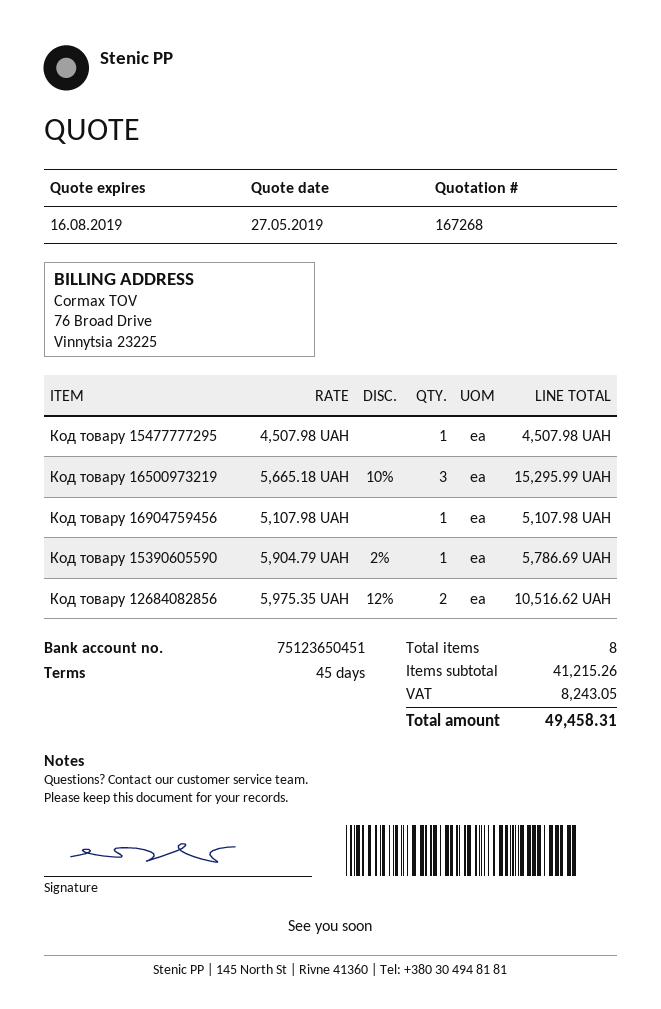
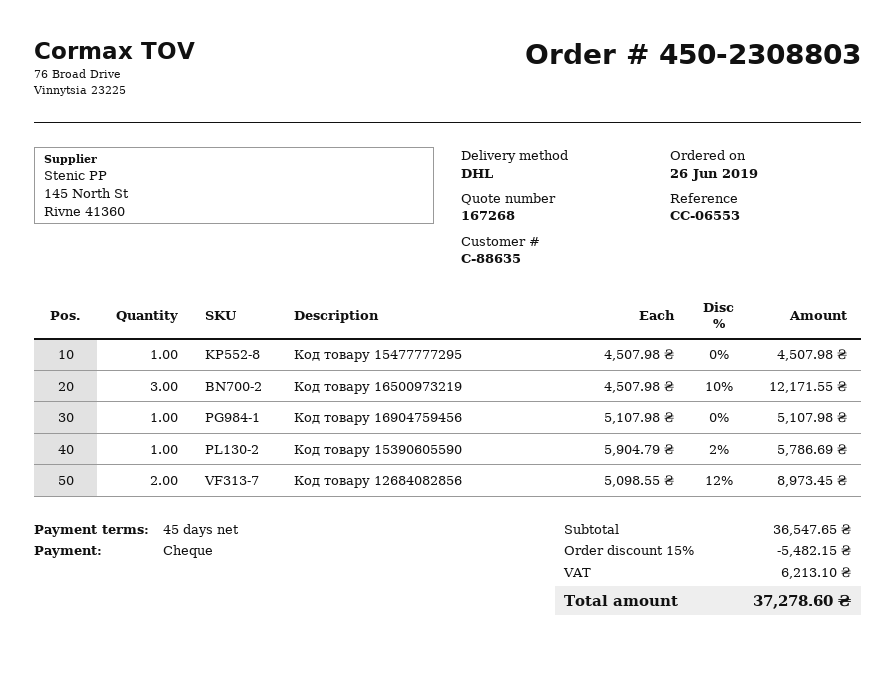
Код товару 16500973219: 3 x 5665.18 - 10% = 15295.99 -> 3 x 4507.98 - 10% = 12171.55
Код товару 12684082856: 2 x 5975.35 - 12% = 10516.62 -> 2 x 5098.55 - 12% = 8973.45
subtotal: 41215.26 -> 36547.65
discount: none -> 15% = 5482.15
tax: 8243.05 -> 6213.10
total: 49458.31 -> 37278.60

